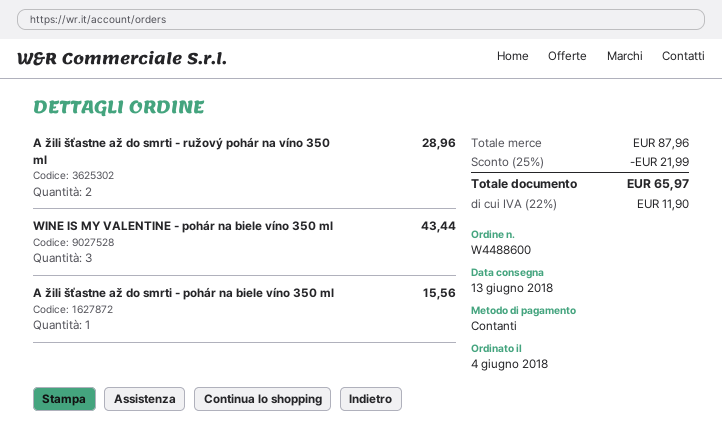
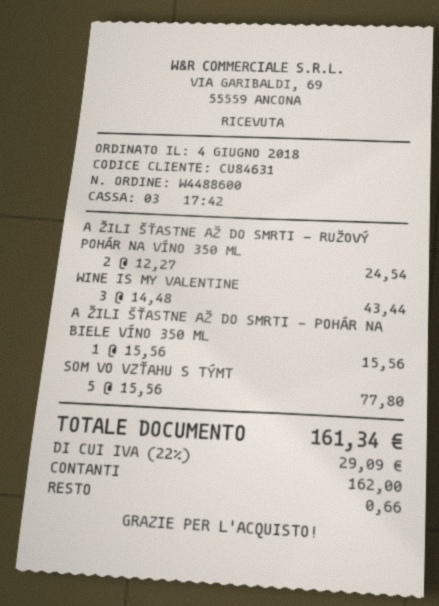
A žili šťastne až do smrti - ružový pohár na víno 350 ml: 2 for 28.96 -> 2 for 24.54
SOM VO VZŤAHU S TÝMT: none -> 5 for 77.80
discount: 25% = 21.99 -> none
tax: 22% = 11.90 -> 22% = 29.09
total: 65.97 -> 161.34

